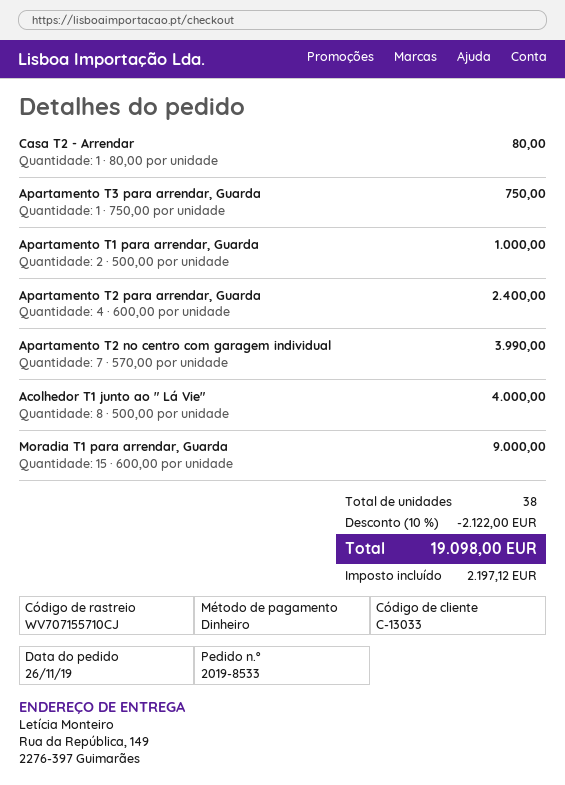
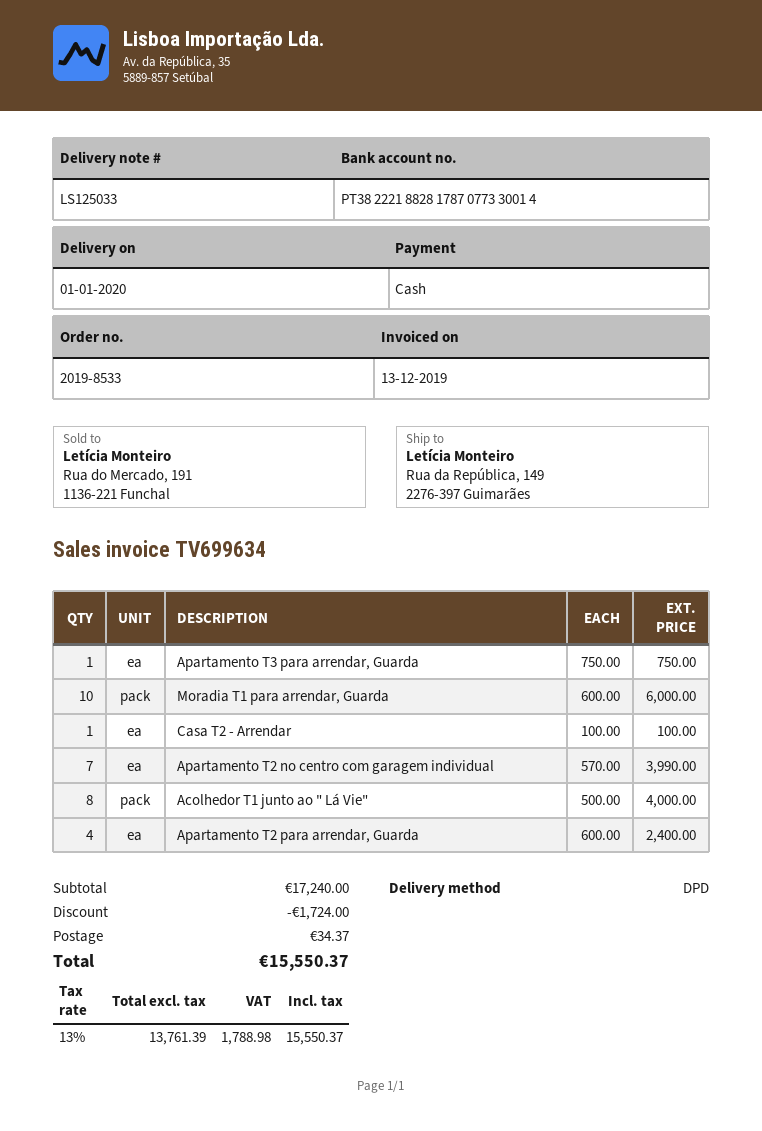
Casa T2 - Arrendar: 1 x 80.00 = 80.00 -> 1 x 100.00 = 100.00
Apartamento T1 para arrendar, Guarda: 2 x 500.00 = 1000.00 -> none
Moradia T1 para arrendar, Guarda: 15 x 600.00 = 9000.00 -> 10 x 600.00 = 6000.00
discount: 2122.00 -> 1724.00
shipping: none -> 34.37
tax: 2197.12 -> 1788.98
total: 19098.00 -> 15550.37

